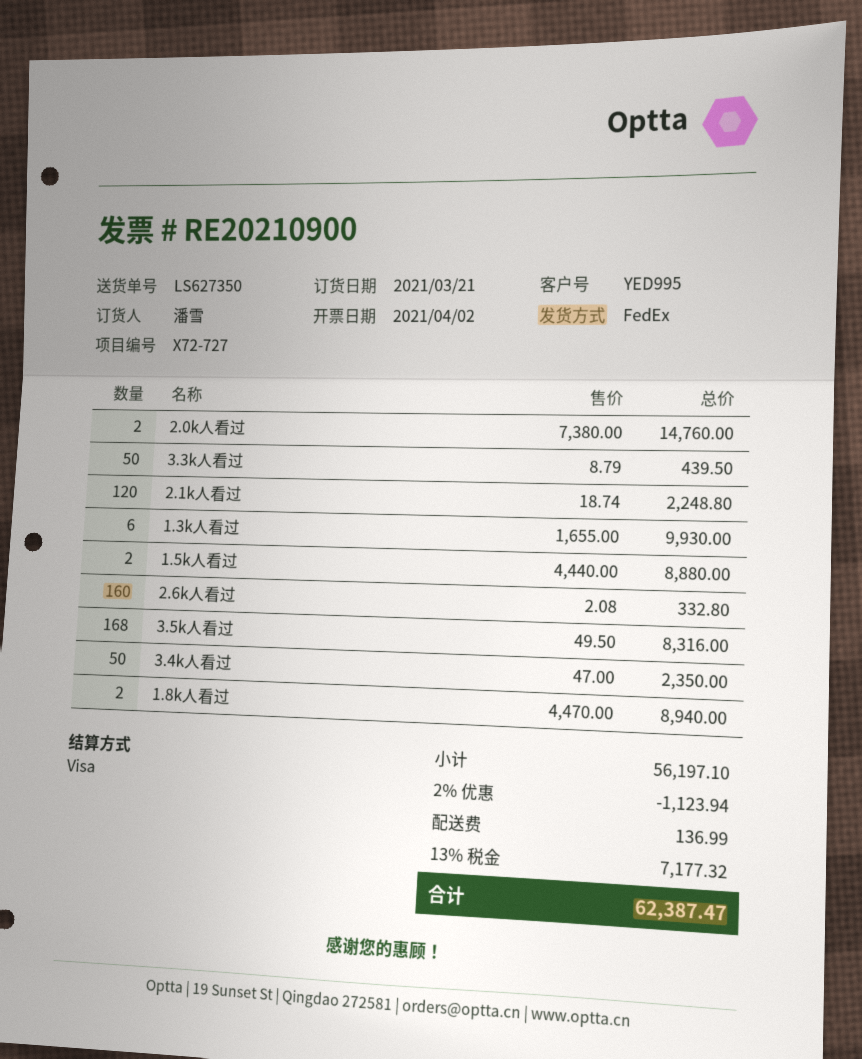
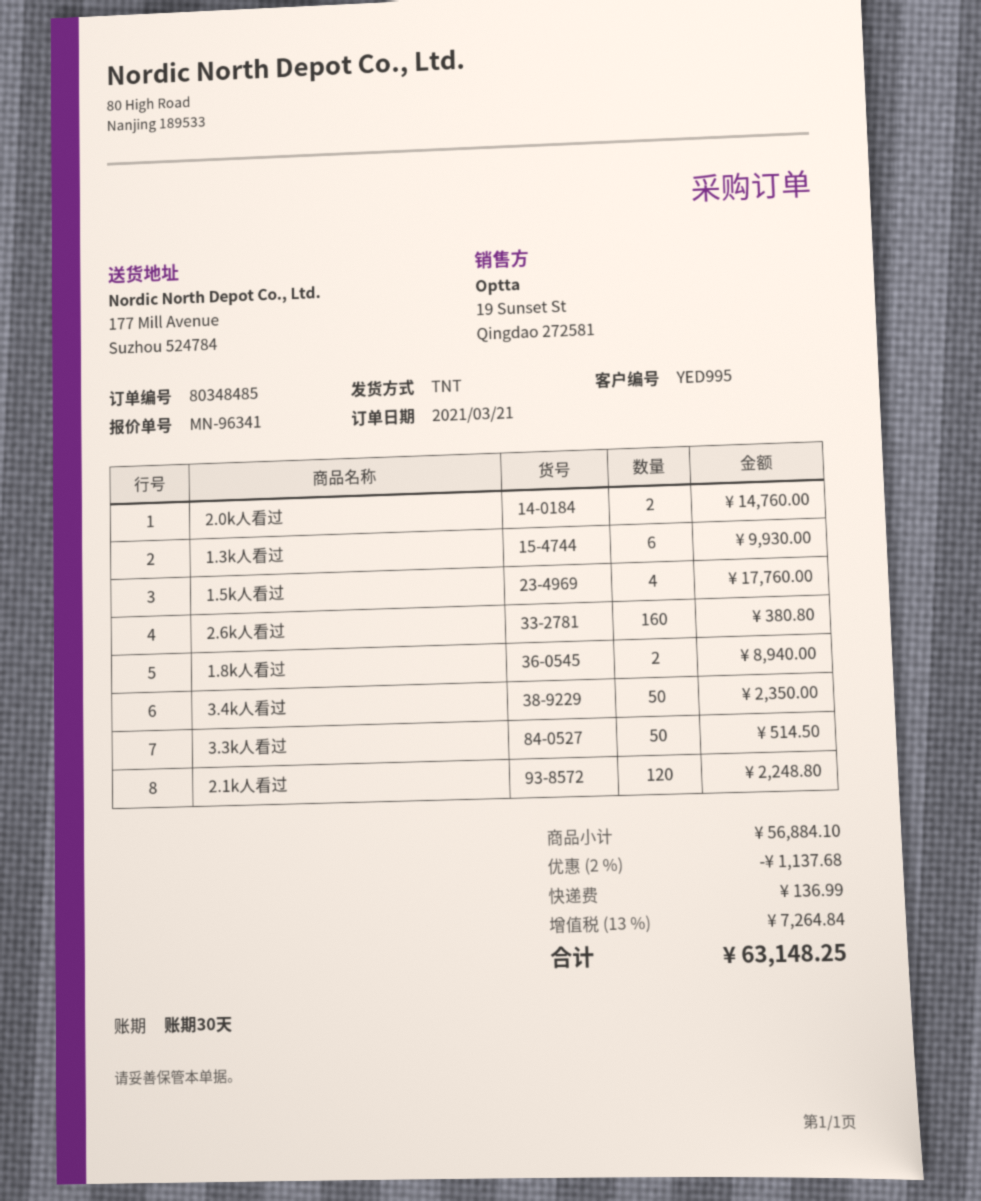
shipping method: FedEx -> TNT
3.3k人看过: 50 for 439.50 -> 50 for 514.50
1.5k人看过: 2 for 8880.00 -> 4 for 17760.00
2.6k人看过: 160 for 332.80 -> 160 for 380.80
3.5k人看过: 168 for 8316.00 -> none
subtotal: 56197.10 -> 56884.10
discount: 2% = 1123.94 -> 2% = 1137.68
tax: 13% = 7177.32 -> 13% = 7264.84
total: 62387.47 -> 63148.25

